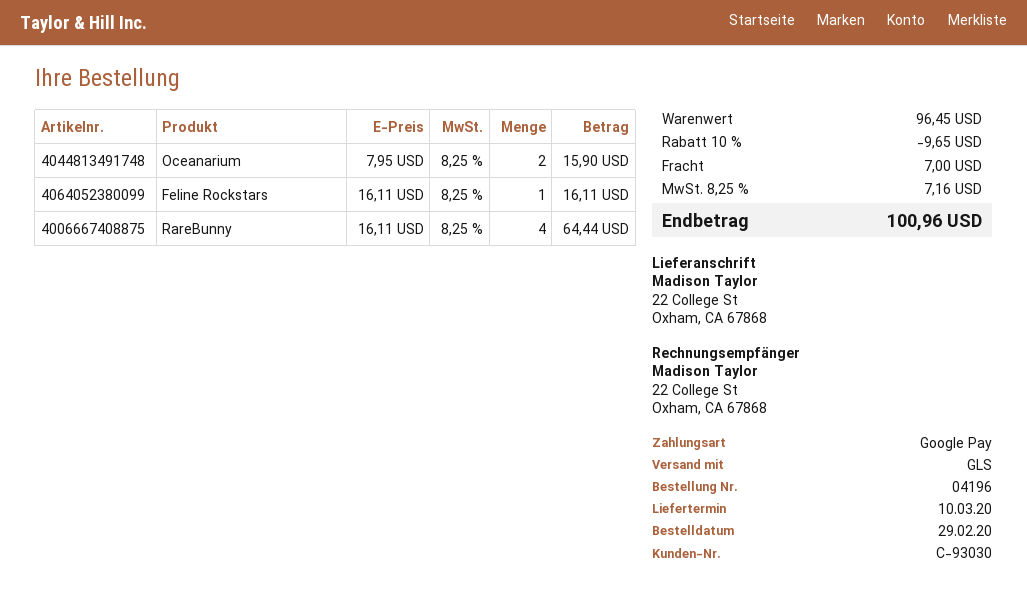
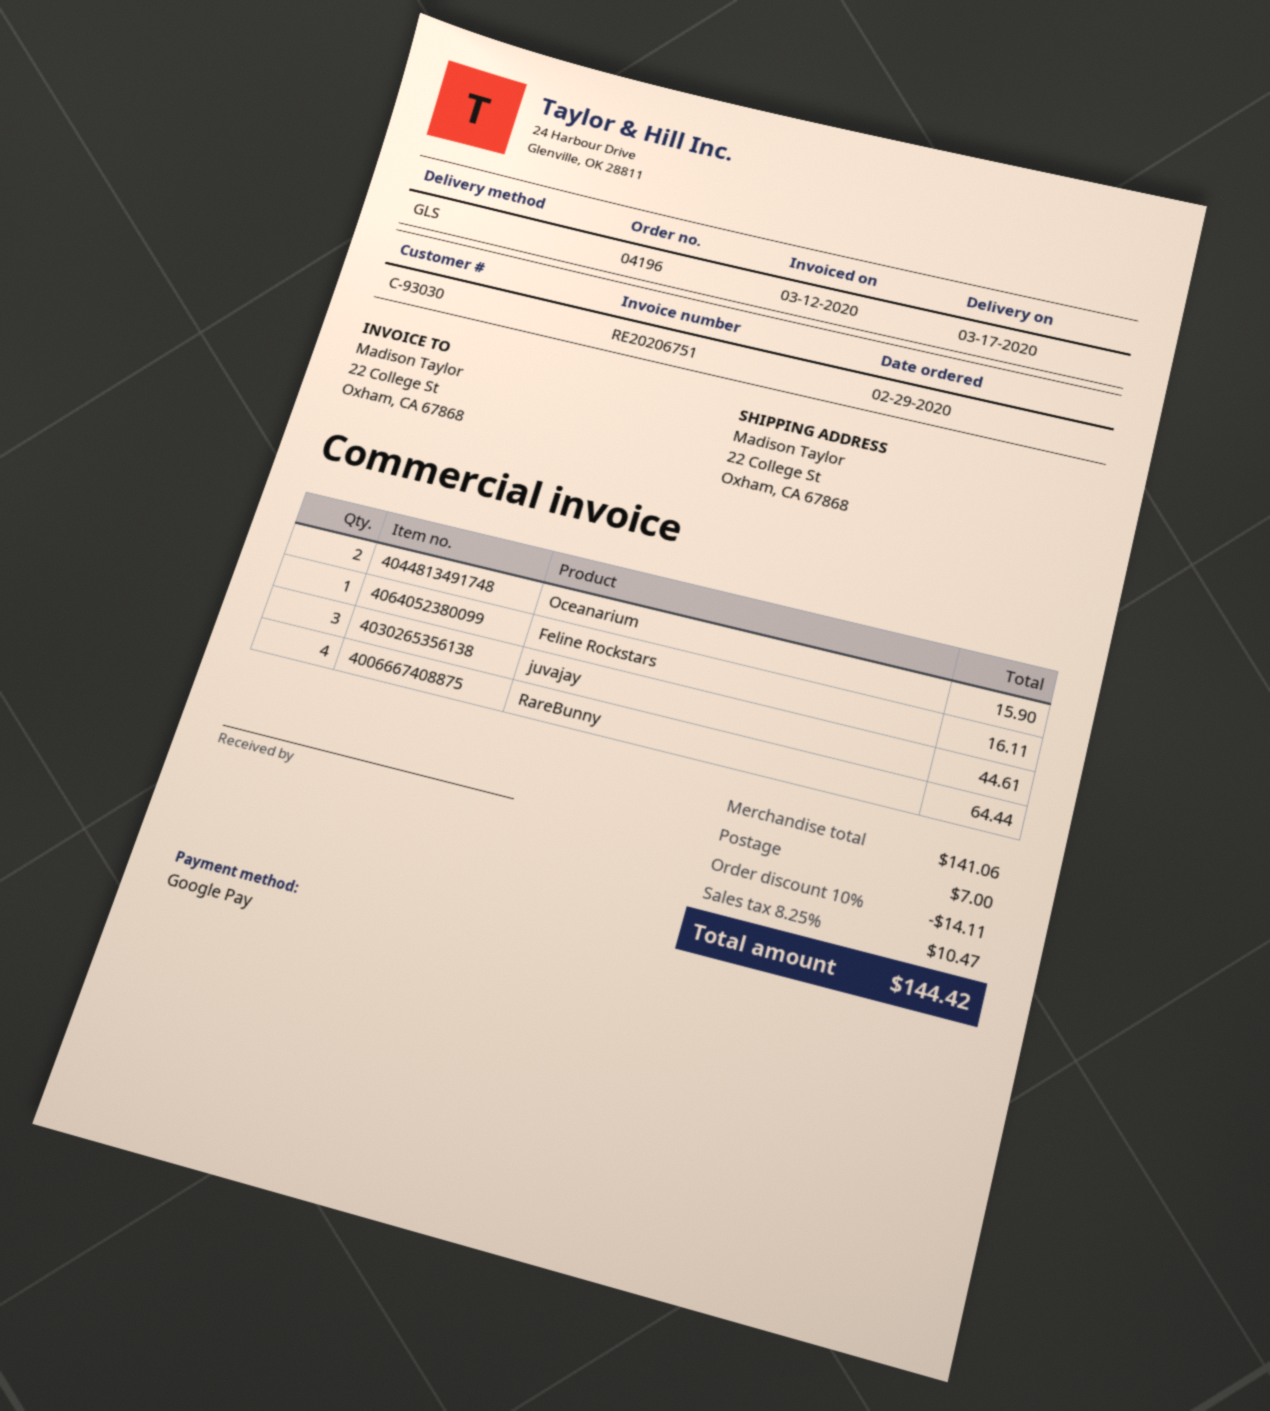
delivery date: 2020-03-10 -> 2020-03-17
juvajay: none -> 3 for 44.61
subtotal: 96.45 -> 141.06
discount: 10% = 9.65 -> 10% = 14.11
tax: 8.25% = 7.16 -> 8.25% = 10.47
total: 100.96 -> 144.42

